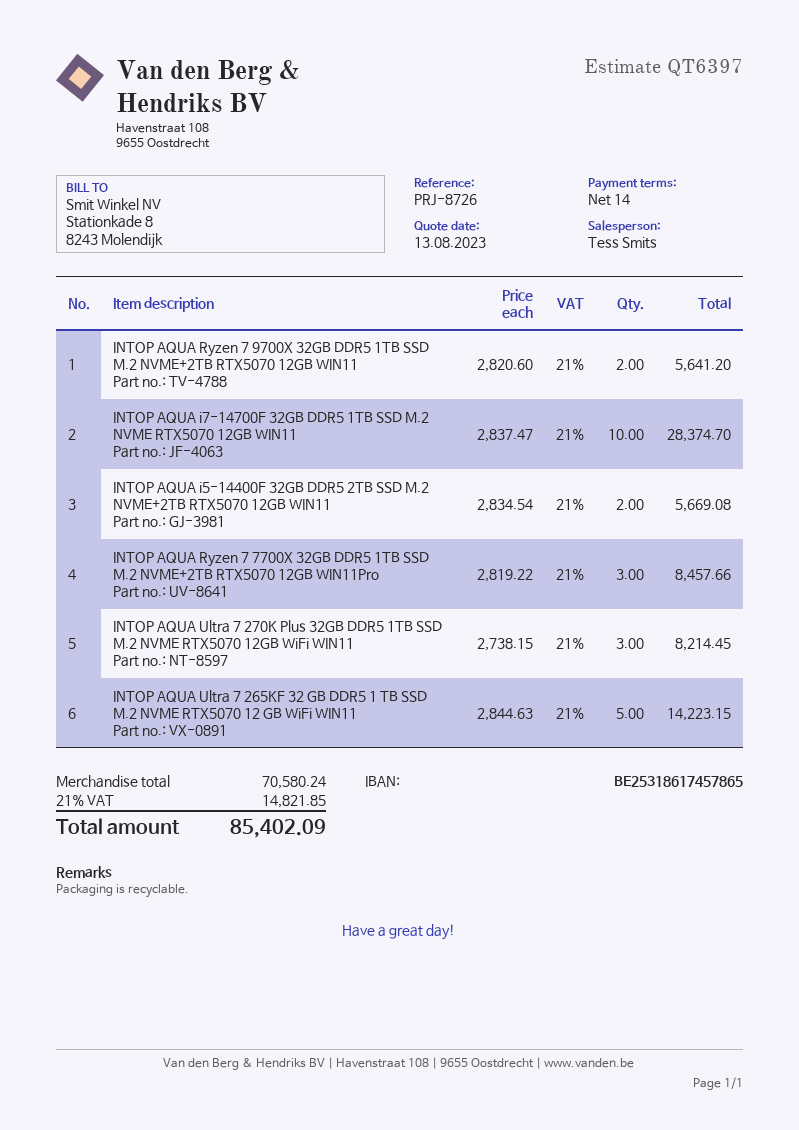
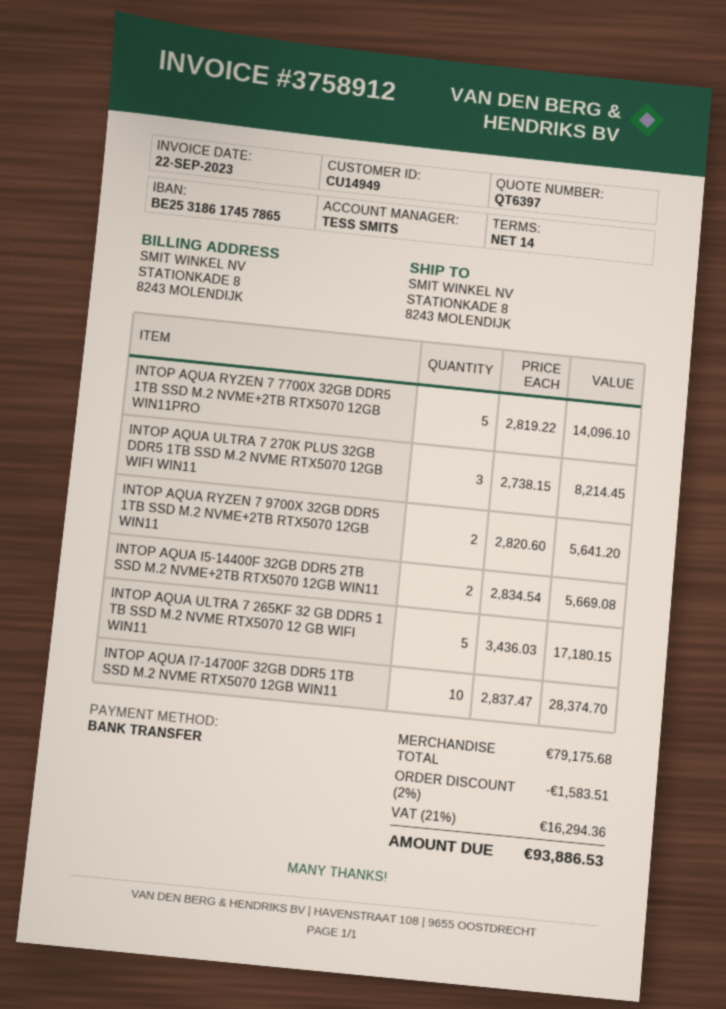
INTOP AQUA Ryzen 7 7700X 32GB DDR5 1TB SSD M.2 NVME+2TB RTX5070 12GB WIN11Pro: 3 x 2819.22 = 8457.66 -> 5 x 2819.22 = 14096.10
INTOP AQUA Ultra 7 265KF 32 GB DDR5 1 TB SSD M.2 NVME RTX5070 12 GB WiFi WIN11: 5 x 2844.63 = 14223.15 -> 5 x 3436.03 = 17180.15
subtotal: 70580.24 -> 79175.68
discount: none -> 2% = 1583.51
tax: 21% = 14821.85 -> 21% = 16294.36
total: 85402.09 -> 93886.53

